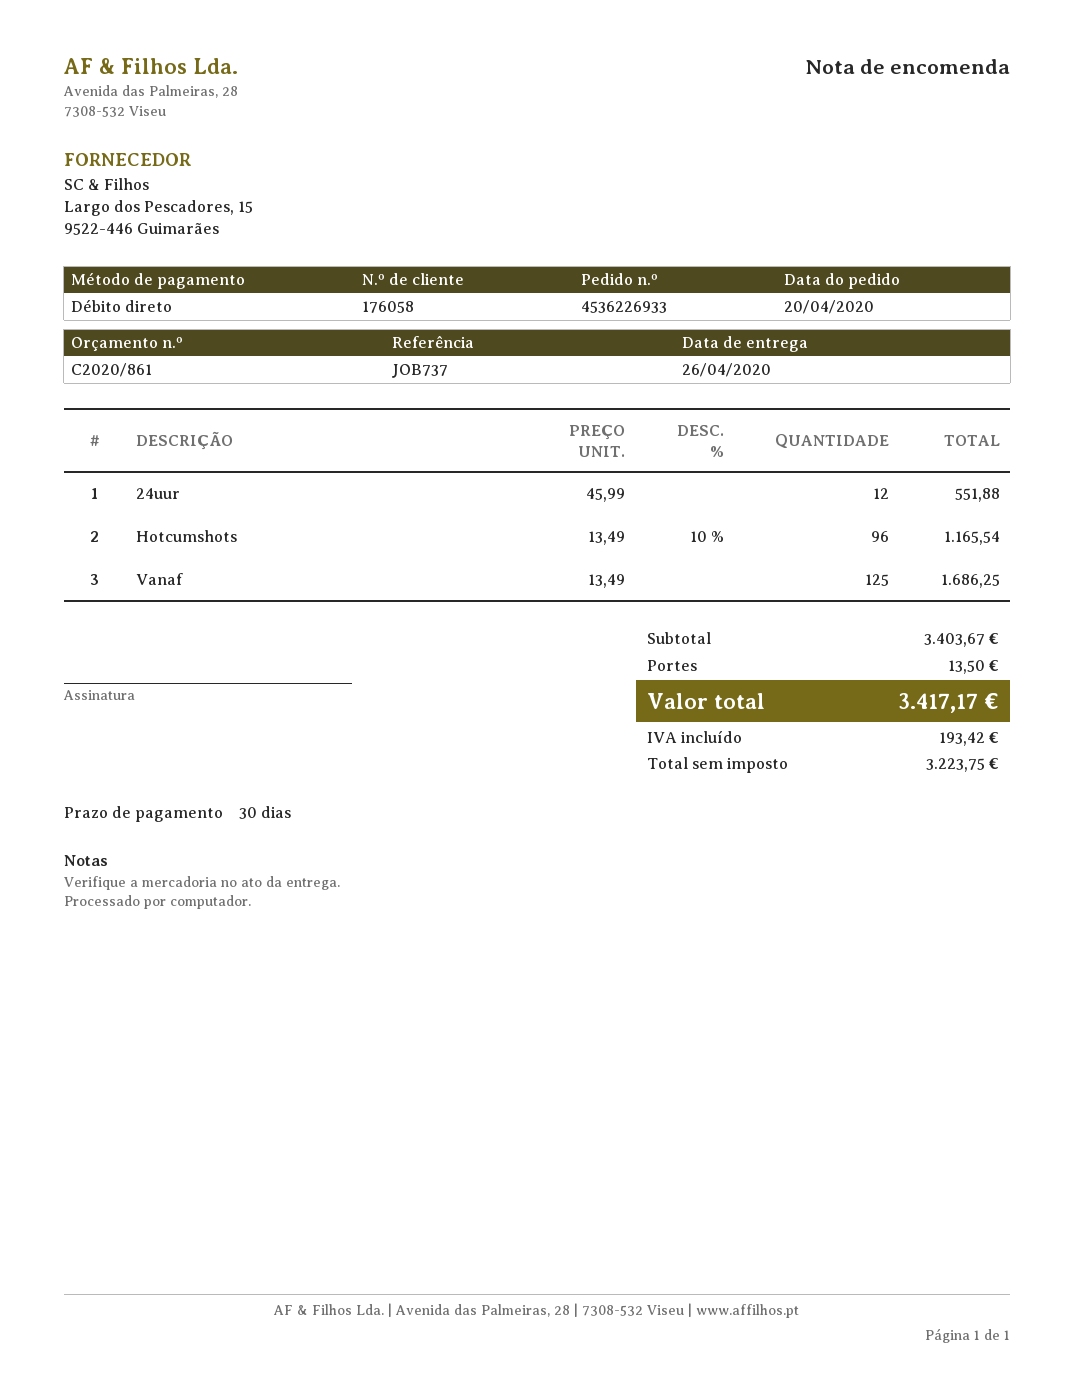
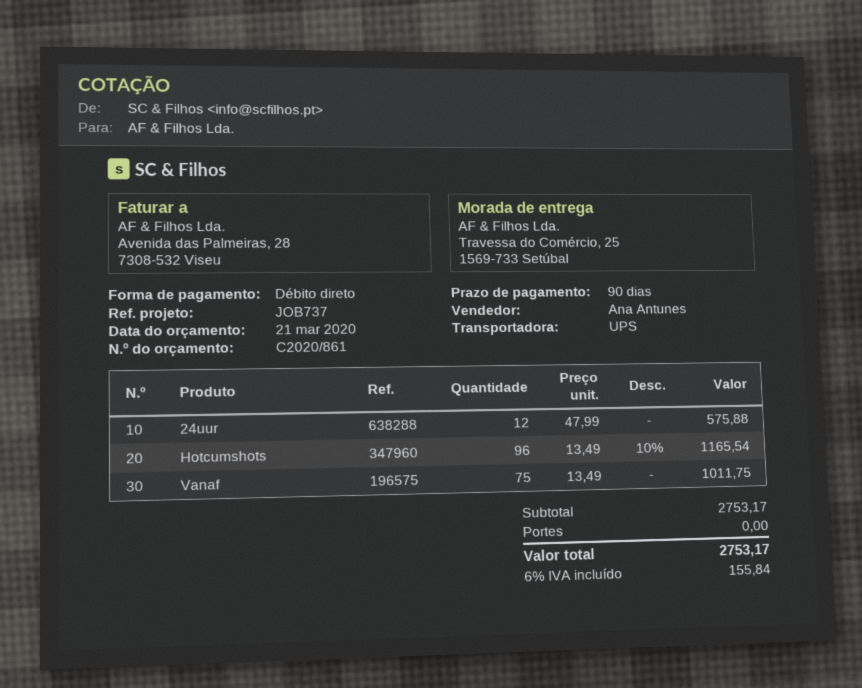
payment terms: 30 days -> 90 days
24uur: 12 x 45.99 = 551.88 -> 12 x 47.99 = 575.88
Vanaf: 125 x 13.49 = 1686.25 -> 75 x 13.49 = 1011.75
subtotal: 3403.67 -> 2753.17
shipping: 13.50 -> 0.00
tax: 193.42 -> 155.84
total: 3417.17 -> 2753.17

